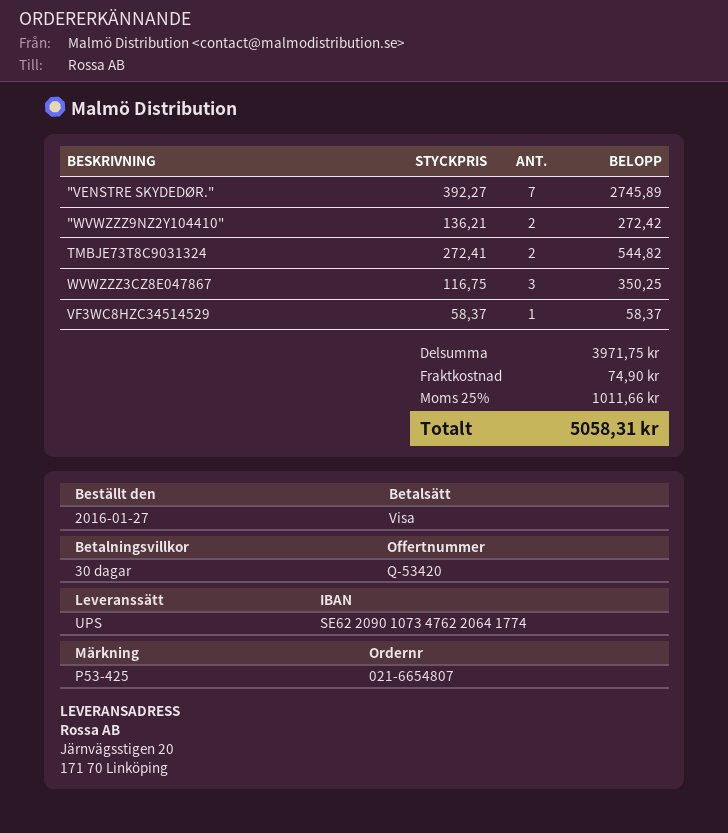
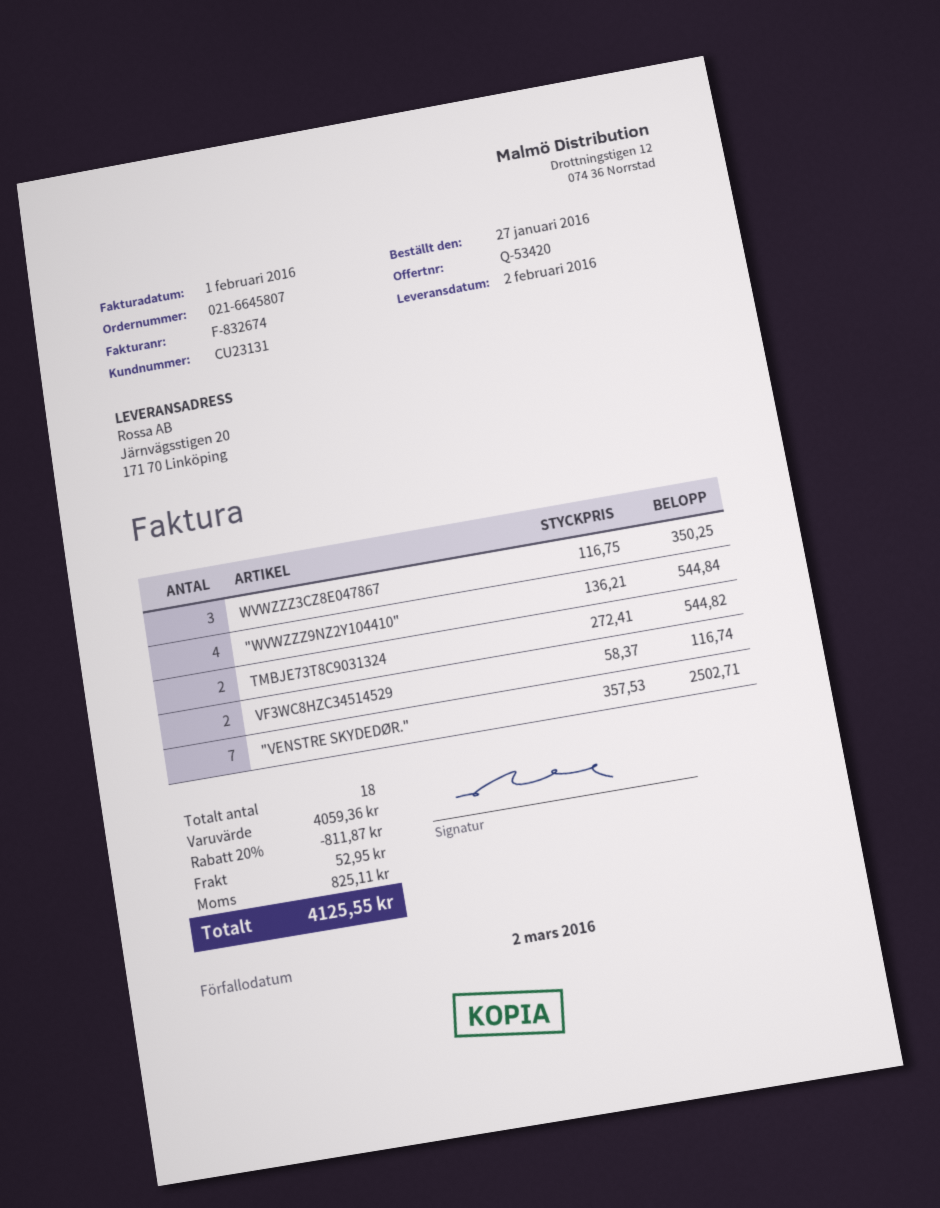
order number: 021-6654807 -> 021-6645807
"VENSTRE SKYDEDØR.": 7 x 392.27 = 2745.89 -> 7 x 357.53 = 2502.71
"WVWZZZ9NZ2Y104410": 2 x 136.21 = 272.42 -> 4 x 136.21 = 544.84
VF3WC8HZC34514529: 1 x 58.37 = 58.37 -> 2 x 58.37 = 116.74
subtotal: 3971.75 -> 4059.36
discount: none -> 20% = 811.87
shipping: 74.90 -> 52.95
tax: 1011.66 -> 825.11
total: 5058.31 -> 4125.55

